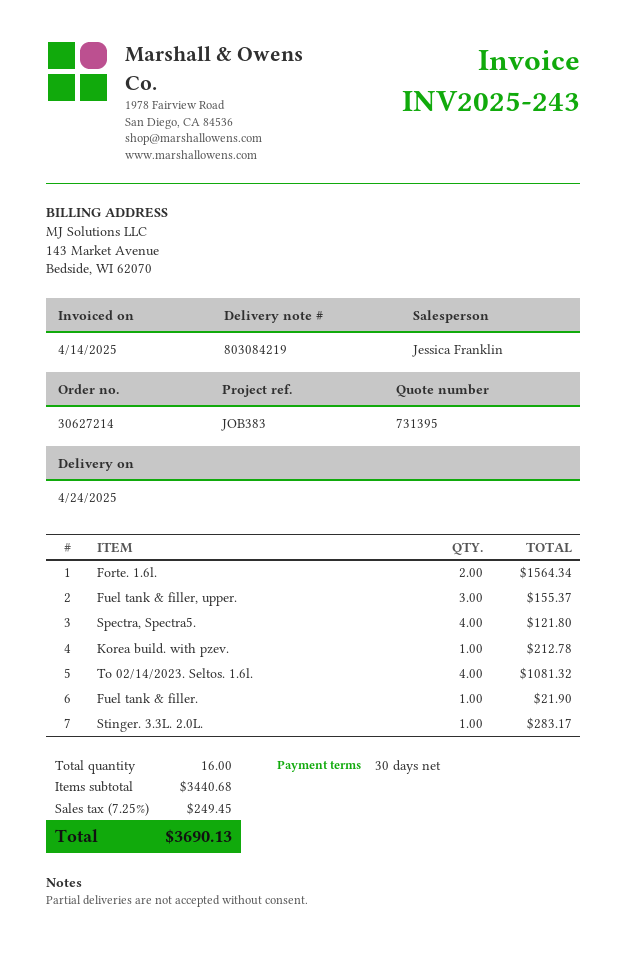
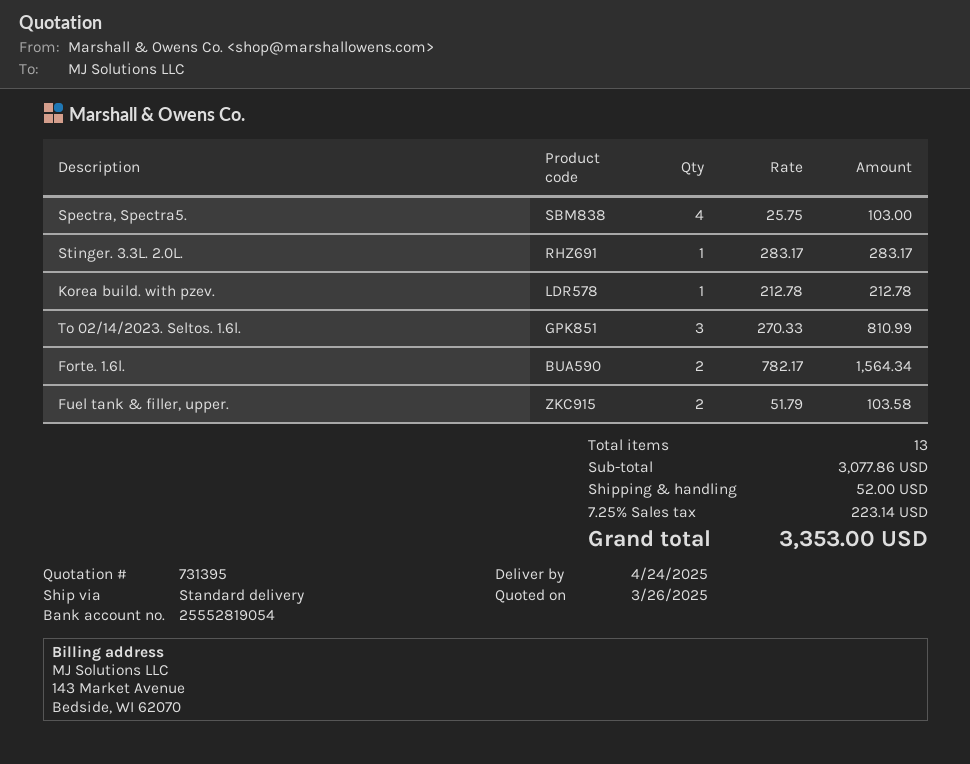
Fuel tank & filler, upper.: 3 for 155.37 -> 2 for 103.58
Spectra, Spectra5.: 4 for 121.80 -> 4 for 103.00
To 02/14/2023. Seltos. 1.6l.: 4 for 1081.32 -> 3 for 810.99
Fuel tank & filler.: 1 for 21.90 -> none
total quantity: 16 -> 13
subtotal: 3440.68 -> 3077.86
shipping: none -> 52.00
tax: 7.25% = 249.45 -> 7.25% = 223.14
total: 3690.13 -> 3353.00

